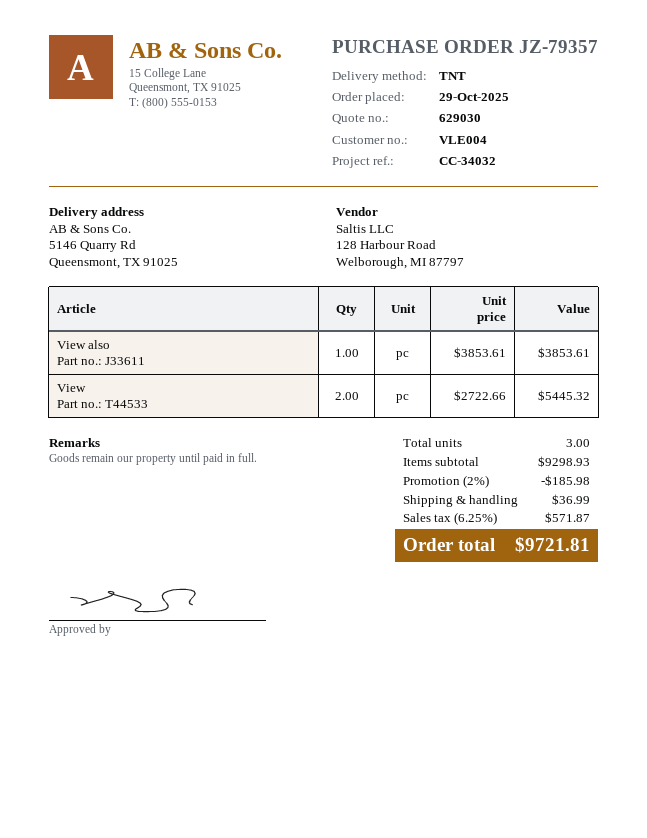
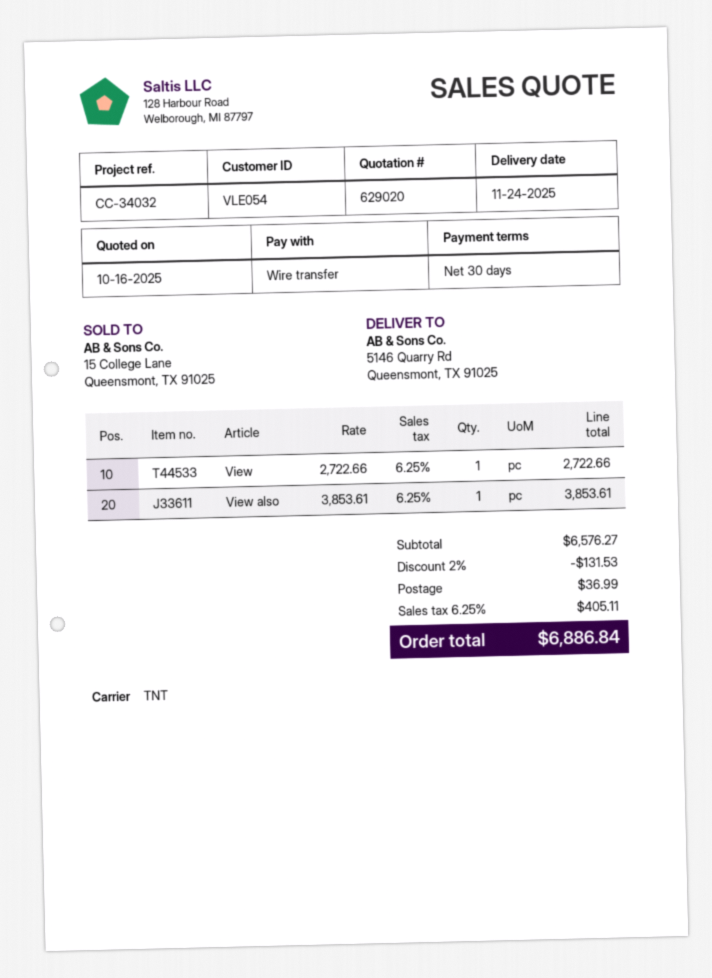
quote number: 629030 -> 629020
customer number: VLE004 -> VLE054
View: 2 x 2722.66 = 5445.32 -> 1 x 2722.66 = 2722.66
subtotal: 9298.93 -> 6576.27
discount: 2% = 185.98 -> 2% = 131.53
tax: 6.25% = 571.87 -> 6.25% = 405.11
total: 9721.81 -> 6886.84

